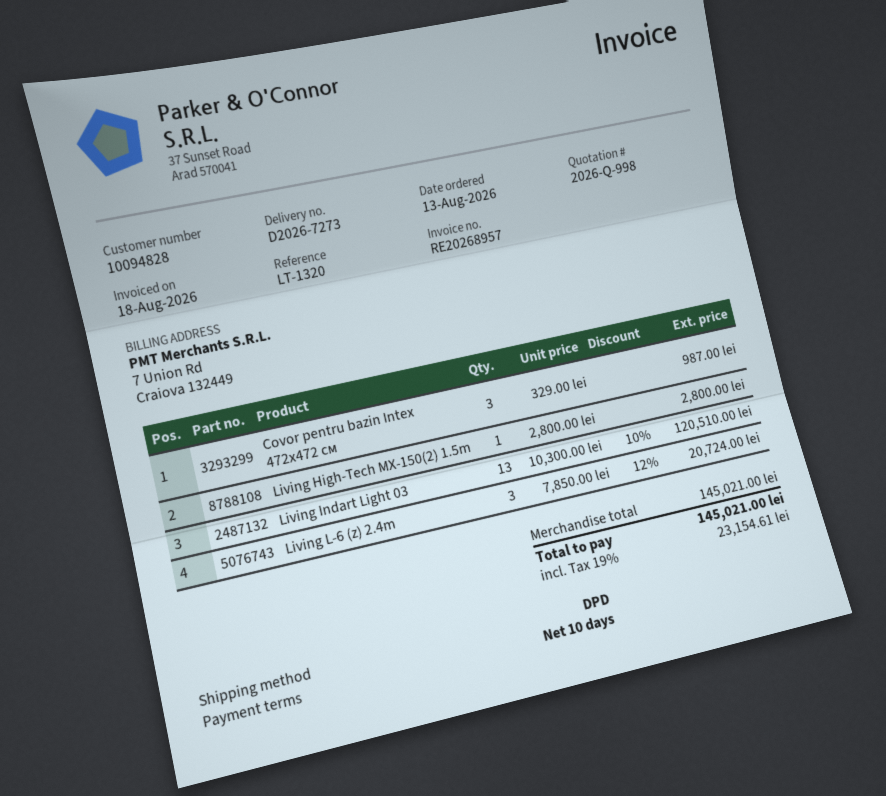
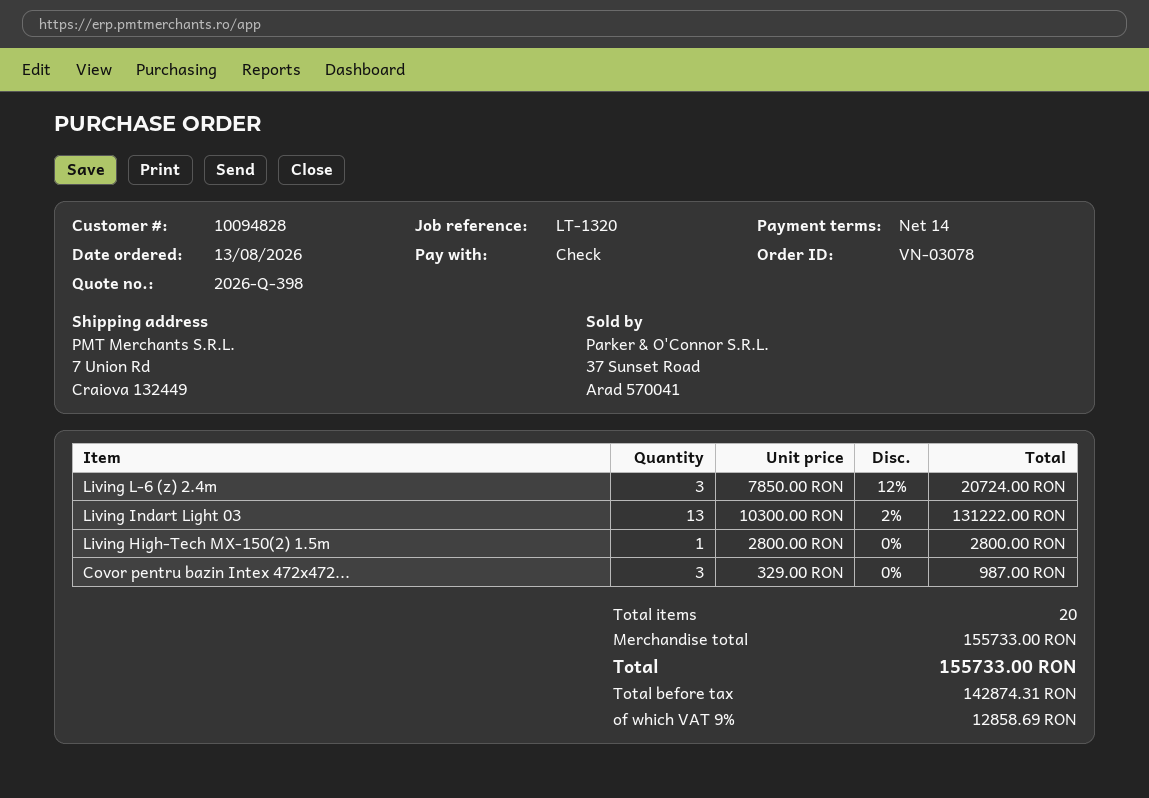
quote number: 2026-Q-998 -> 2026-Q-398
payment terms: 10 days -> 14 days
Living Indart Light 03: 13 x 10300.00 - 10% = 120510.00 -> 13 x 10300.00 - 2% = 131222.00
subtotal: 145021.00 -> 155733.00
tax: 19% = 23154.61 -> 9% = 12858.69
total: 145021.00 -> 155733.00

